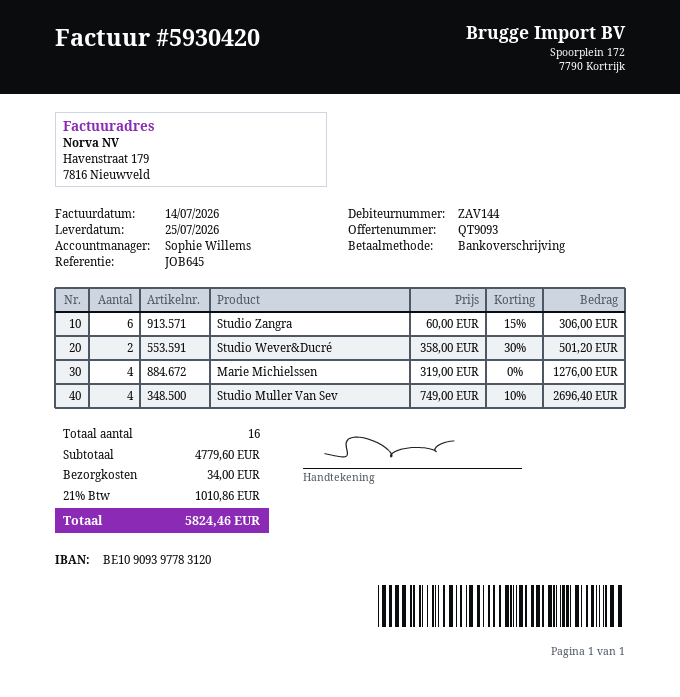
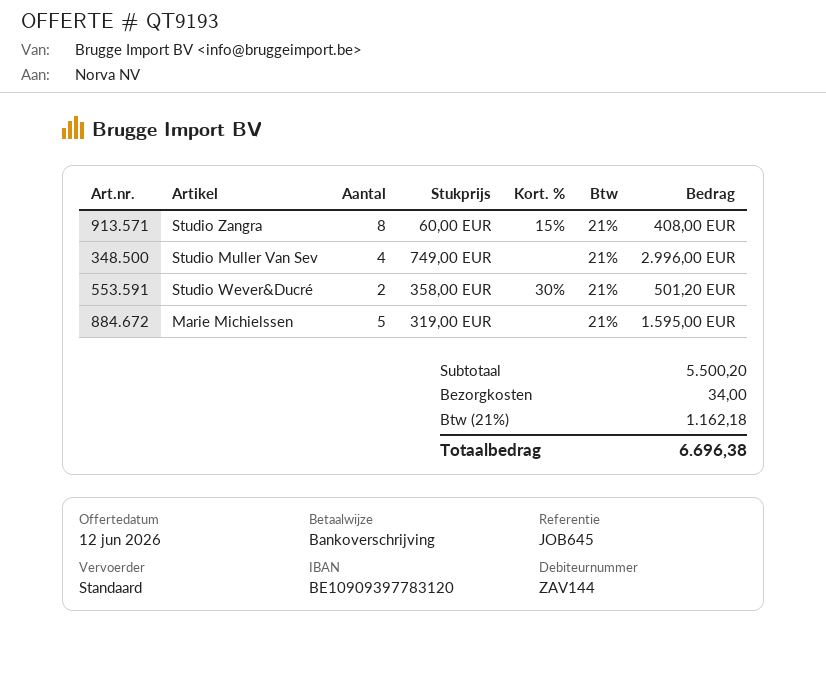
quote number: QT9093 -> QT9193
Studio Zangra: 6 x 60.00 - 15% = 306.00 -> 8 x 60.00 - 15% = 408.00
Marie Michielssen: 4 x 319.00 = 1276.00 -> 5 x 319.00 = 1595.00
Studio Muller Van Sev: 4 x 749.00 - 10% = 2696.40 -> 4 x 749.00 = 2996.00
subtotal: 4779.60 -> 5500.20
tax: 21% = 1010.86 -> 21% = 1162.18
total: 5824.46 -> 6696.38

